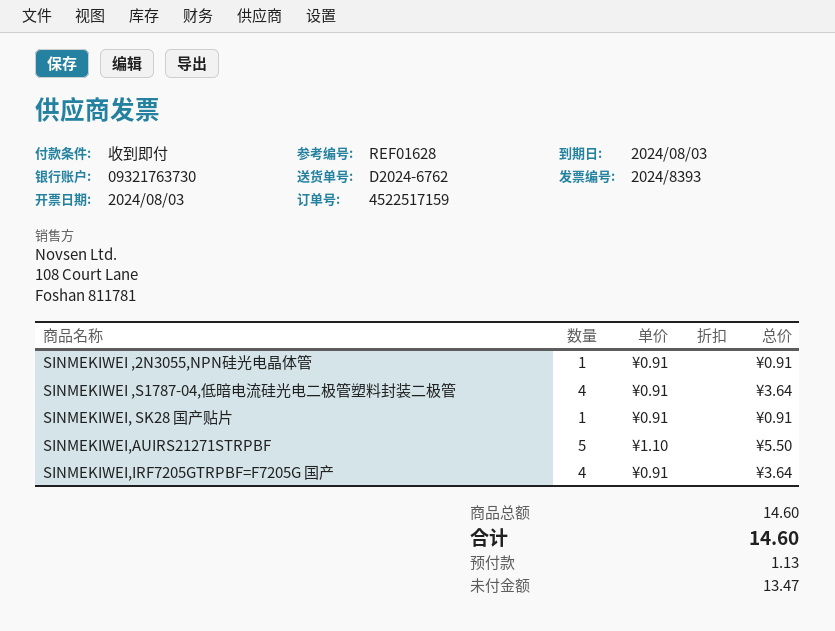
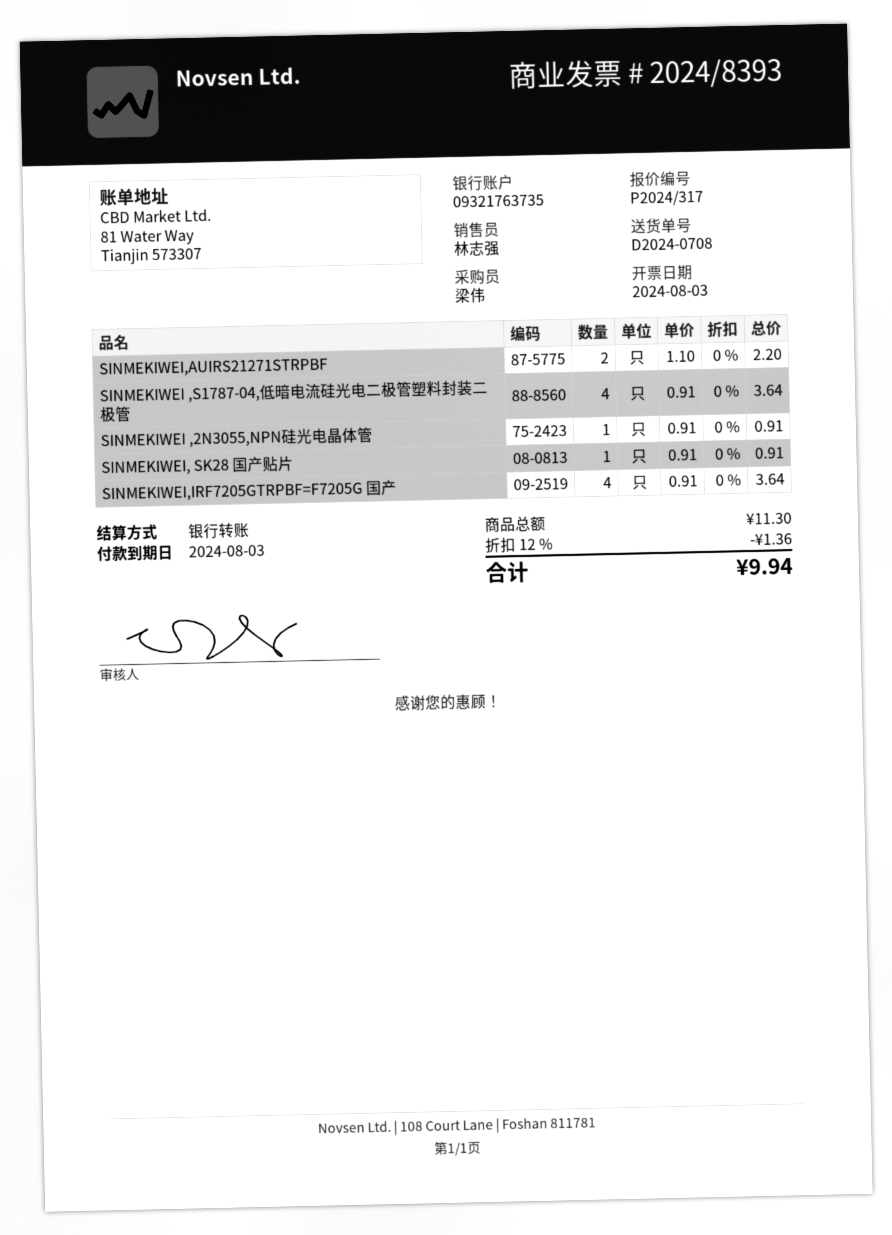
delivery note number: D2024-6762 -> D2024-0708
bank account: 09321763730 -> 09321763735
SINMEKIWEI,AUIRS21271STRPBF: 5 x 1.10 = 5.50 -> 2 x 1.10 = 2.20
subtotal: 14.60 -> 11.30
discount: none -> 12% = 1.36
total: 14.60 -> 9.94

